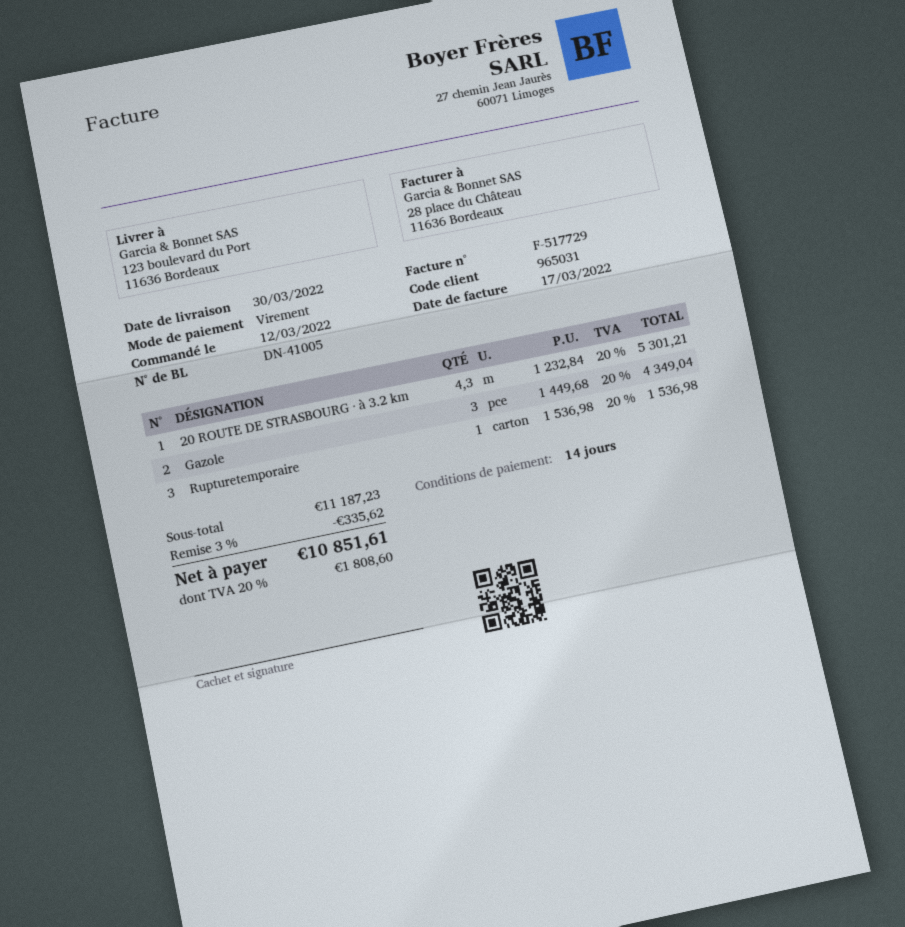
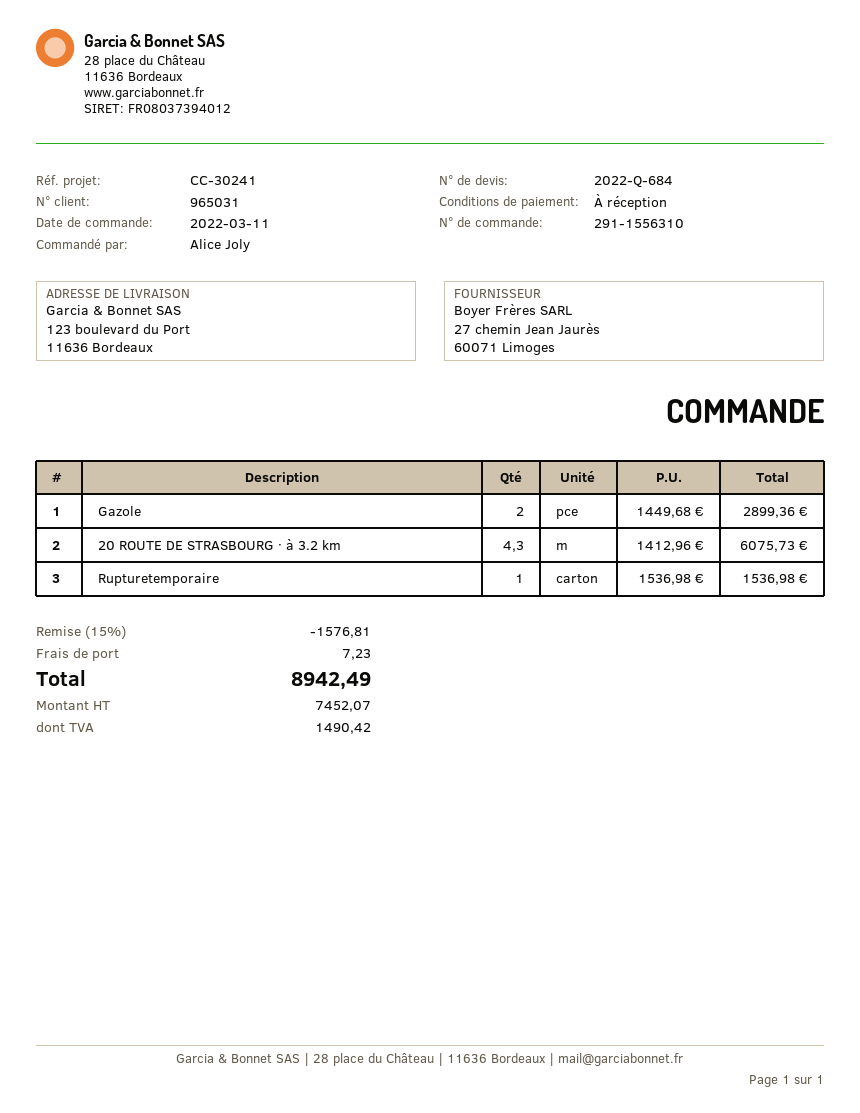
order date: 2022-03-12 -> 2022-03-11
payment terms: 14 days -> on receipt
20 ROUTE DE STRASBOURG · à 3.2 km: 4.3 x 1232.84 = 5301.21 -> 4.3 x 1412.96 = 6075.73
Gazole: 3 x 1449.68 = 4349.04 -> 2 x 1449.68 = 2899.36
discount: 3% = 335.62 -> 15% = 1576.81
shipping: none -> 7.23
tax: 1808.60 -> 1490.42
total: 10851.61 -> 8942.49

